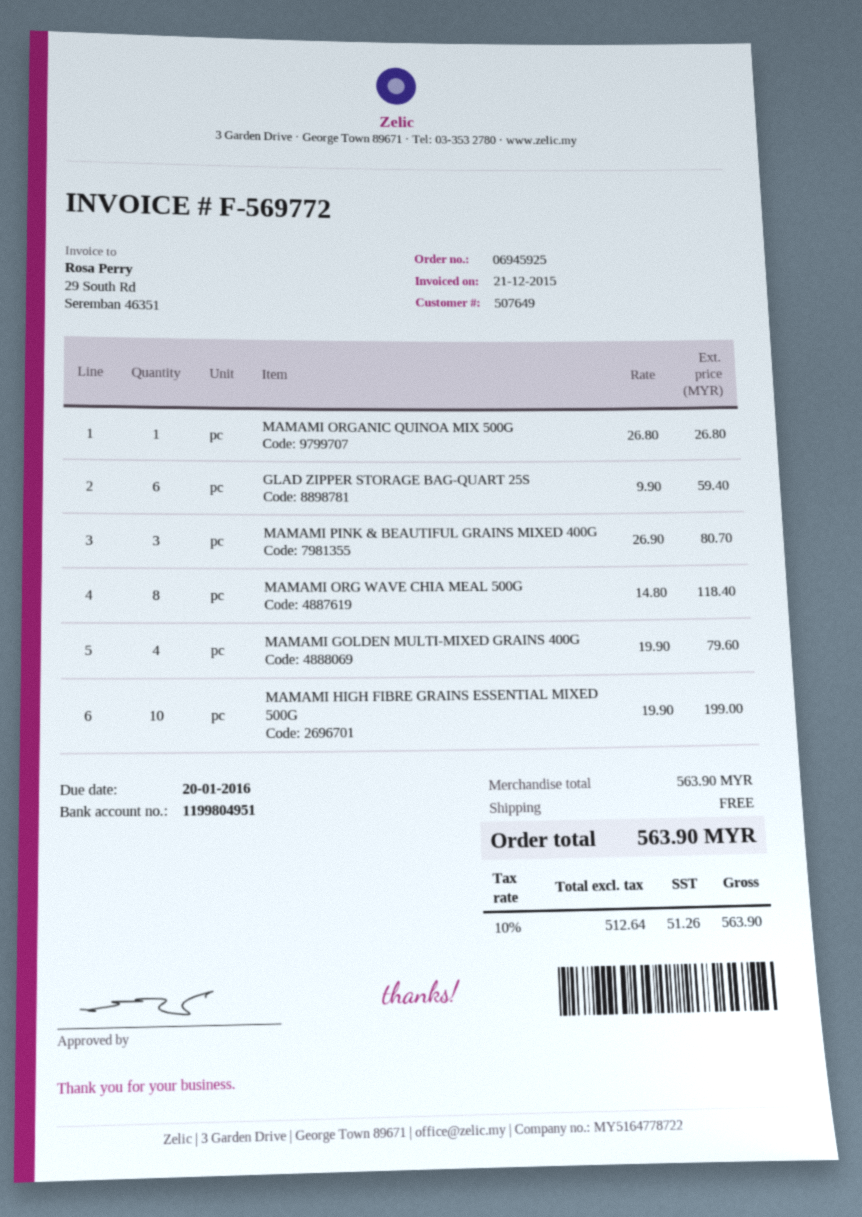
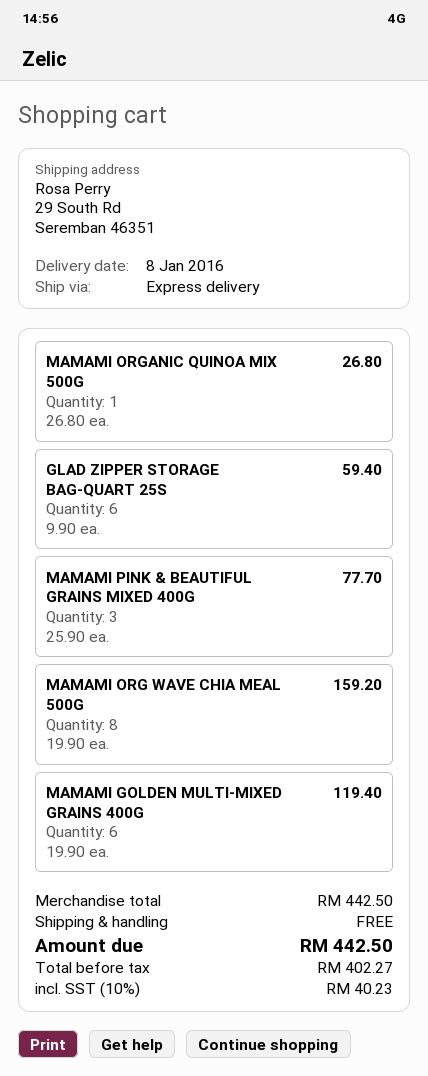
MAMAMI PINK & BEAUTIFUL GRAINS MIXED 400G: 3 x 26.90 = 80.70 -> 3 x 25.90 = 77.70
MAMAMI ORG WAVE CHIA MEAL 500G: 8 x 14.80 = 118.40 -> 8 x 19.90 = 159.20
MAMAMI GOLDEN MULTI-MIXED GRAINS 400G: 4 x 19.90 = 79.60 -> 6 x 19.90 = 119.40
MAMAMI HIGH FIBRE GRAINS ESSENTIAL MIXED 500G: 10 x 19.90 = 199.00 -> none
subtotal: 563.90 -> 442.50
net: 512.64 -> 402.27
tax: 10% = 51.26 -> 10% = 40.23
total: 563.90 -> 442.50

